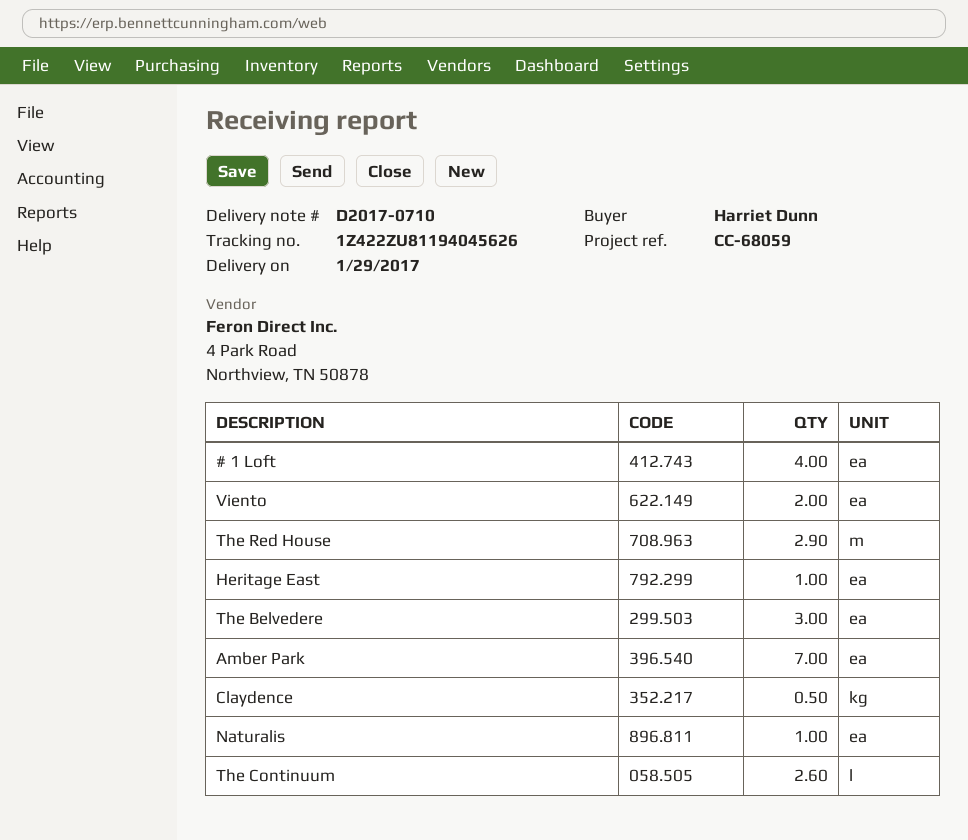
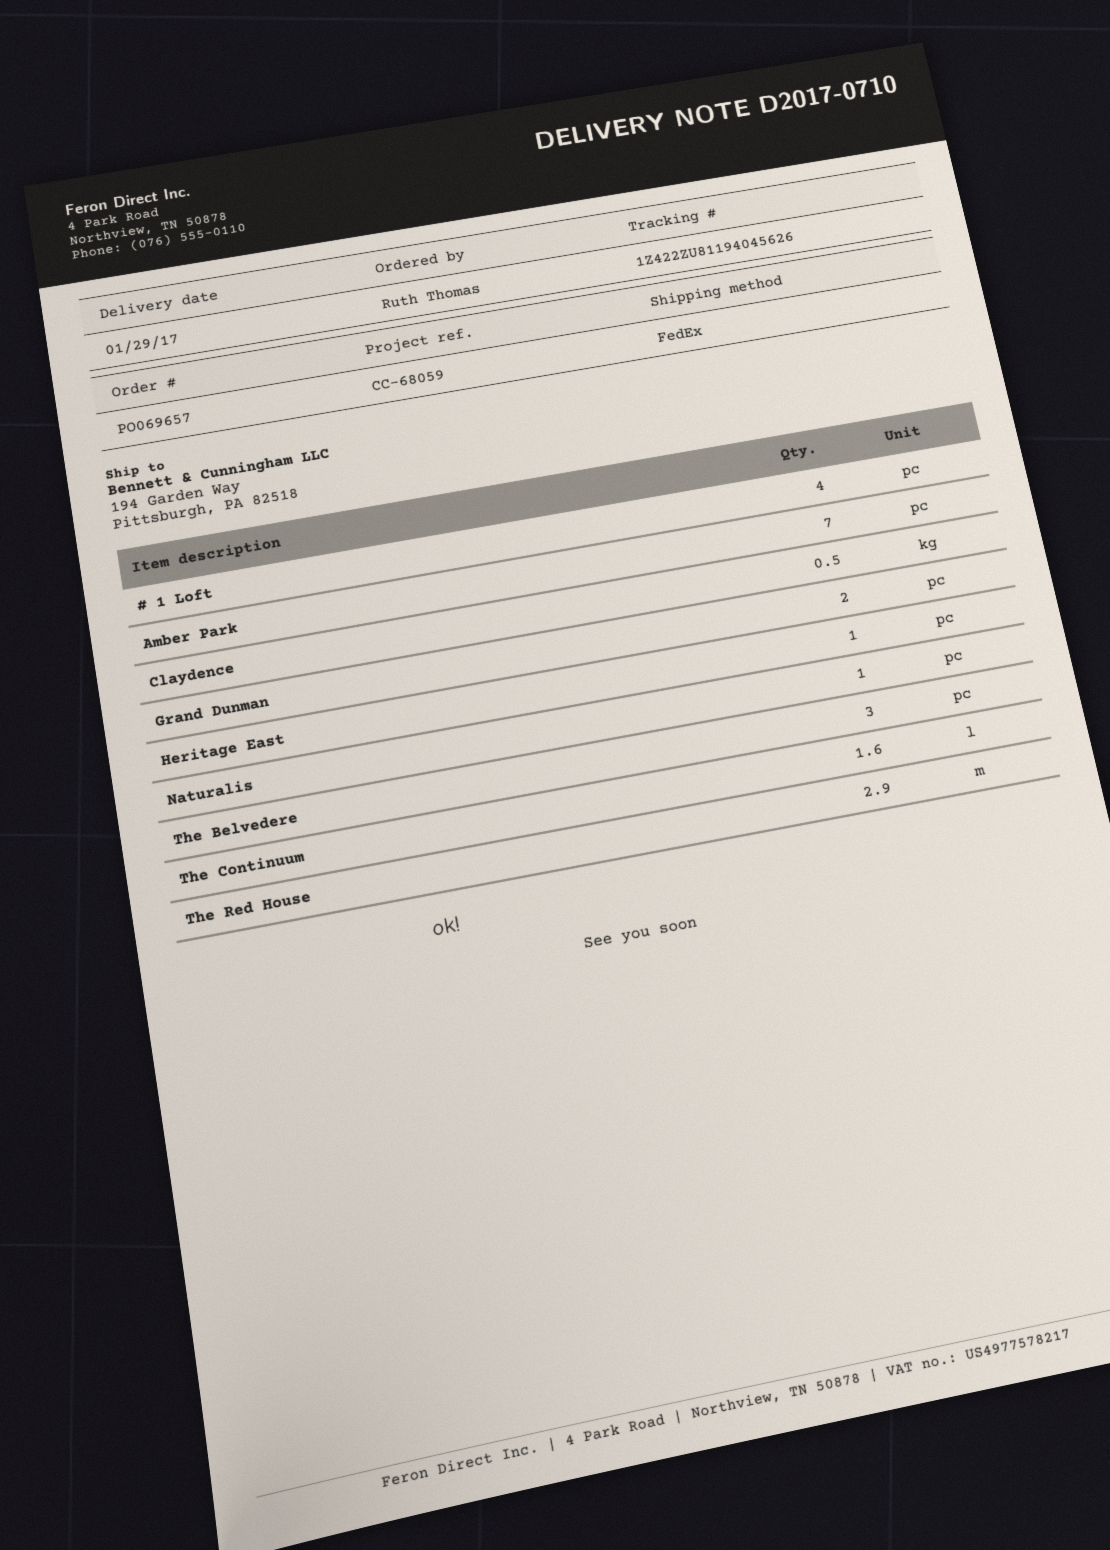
ordered by: Harriet Dunn -> Ruth Thomas
Viento: 2 -> none
The Continuum: 2.6 -> 1.6
Grand Dunman: none -> 2

